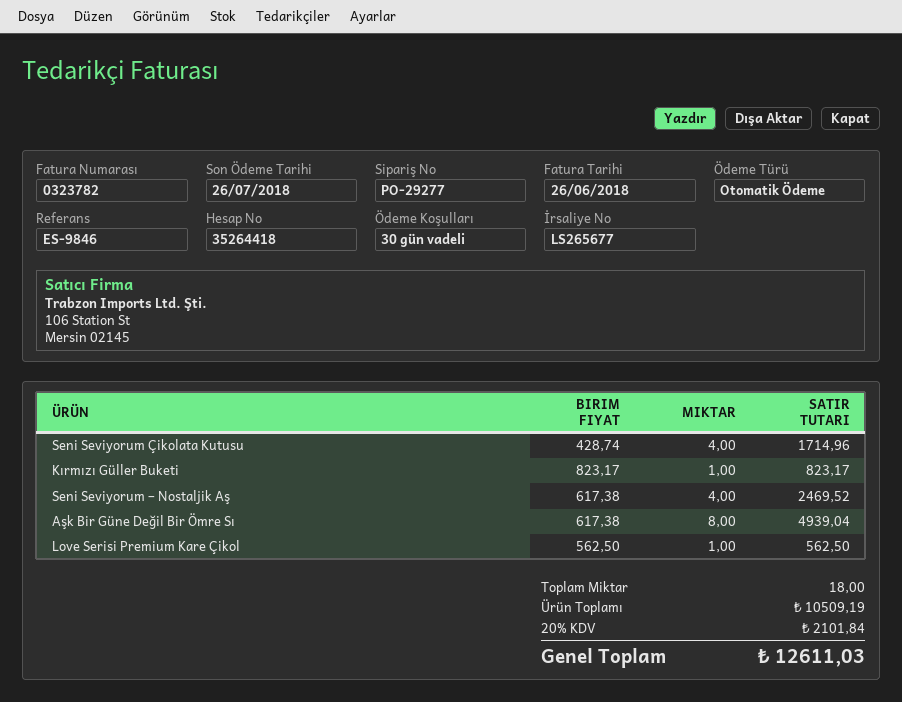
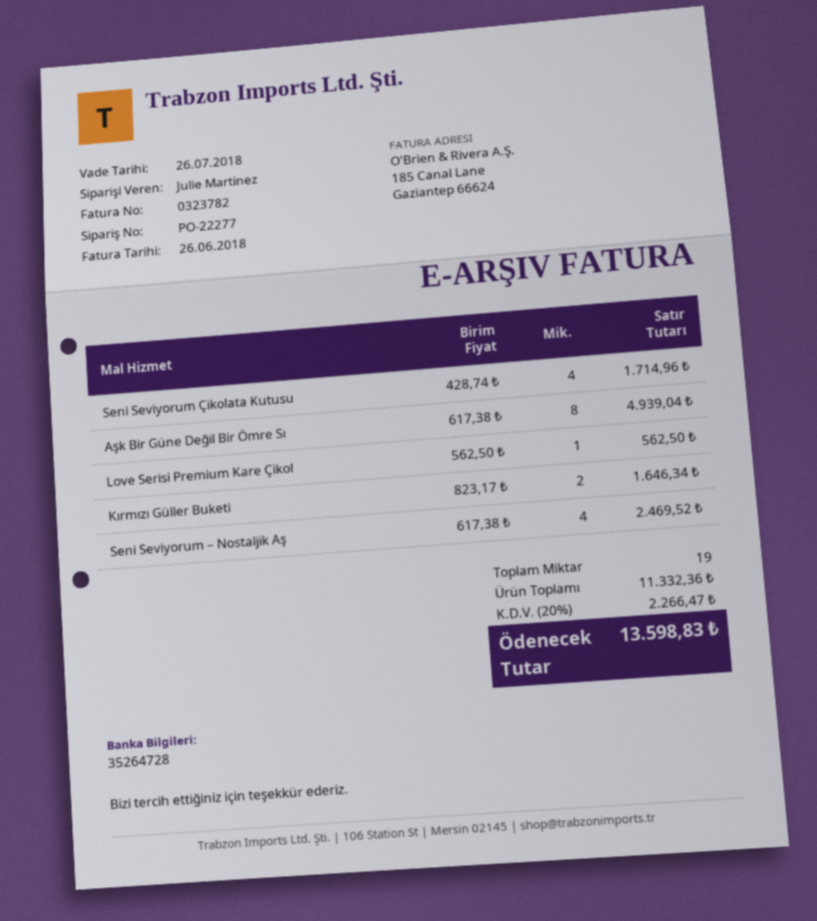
order number: PO-29277 -> PO-22277
bank account: 35264418 -> 35264728
Kırmızı Güller Buketi: 1 x 823.17 = 823.17 -> 2 x 823.17 = 1646.34
total quantity: 18 -> 19
subtotal: 10509.19 -> 11332.36
tax: 20% = 2101.84 -> 20% = 2266.47
total: 12611.03 -> 13598.83

